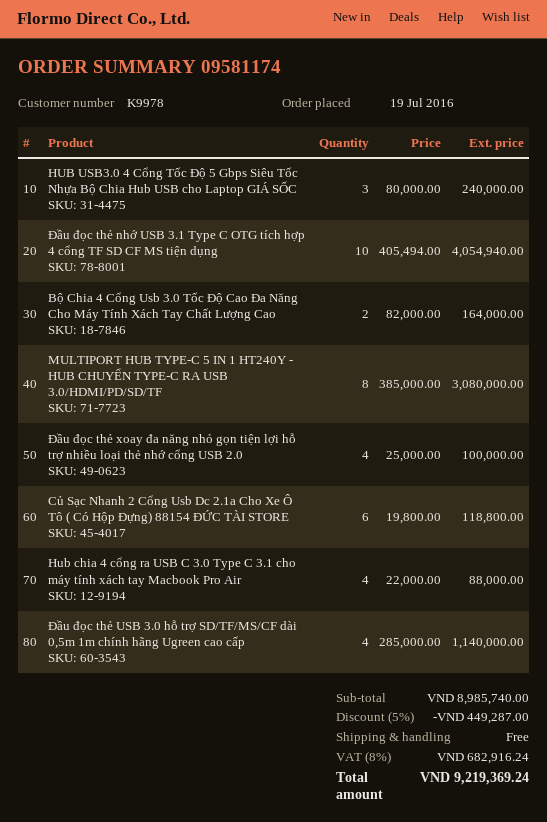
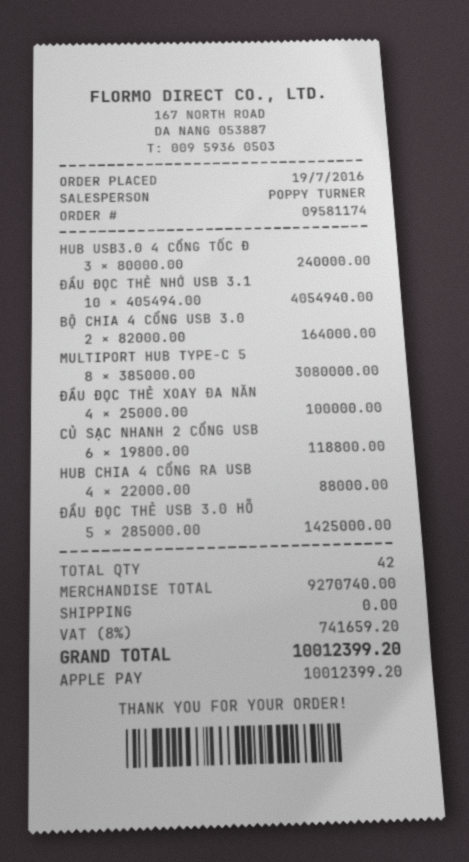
Đầu đọc thẻ USB 3.0 hỗ trợ SD/TF/MS/CF dài 0,5m 1m chính hãng Ugreen cao cấp: 4 x 285000.00 = 1140000.00 -> 5 x 285000.00 = 1425000.00
subtotal: 8985740.00 -> 9270740.00
discount: 5% = 449287.00 -> none
tax: 8% = 682916.24 -> 8% = 741659.20
total: 9219369.24 -> 10012399.20

